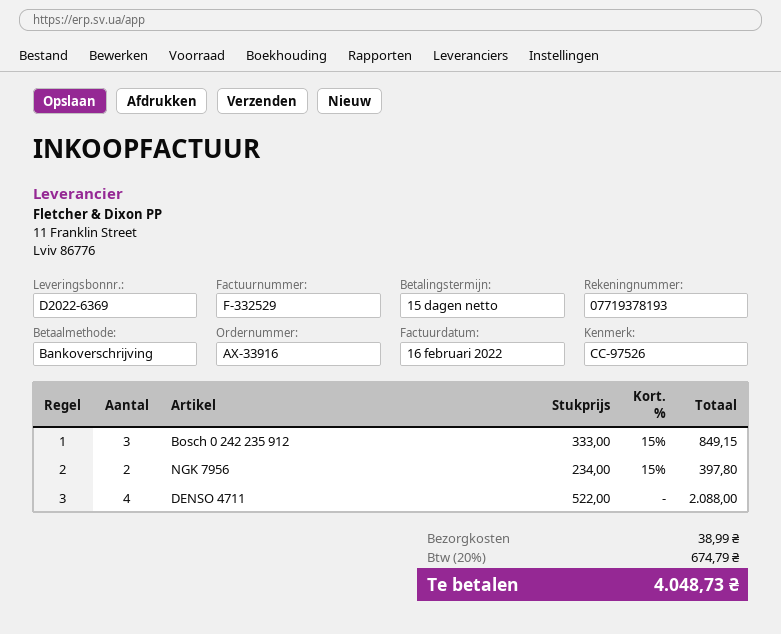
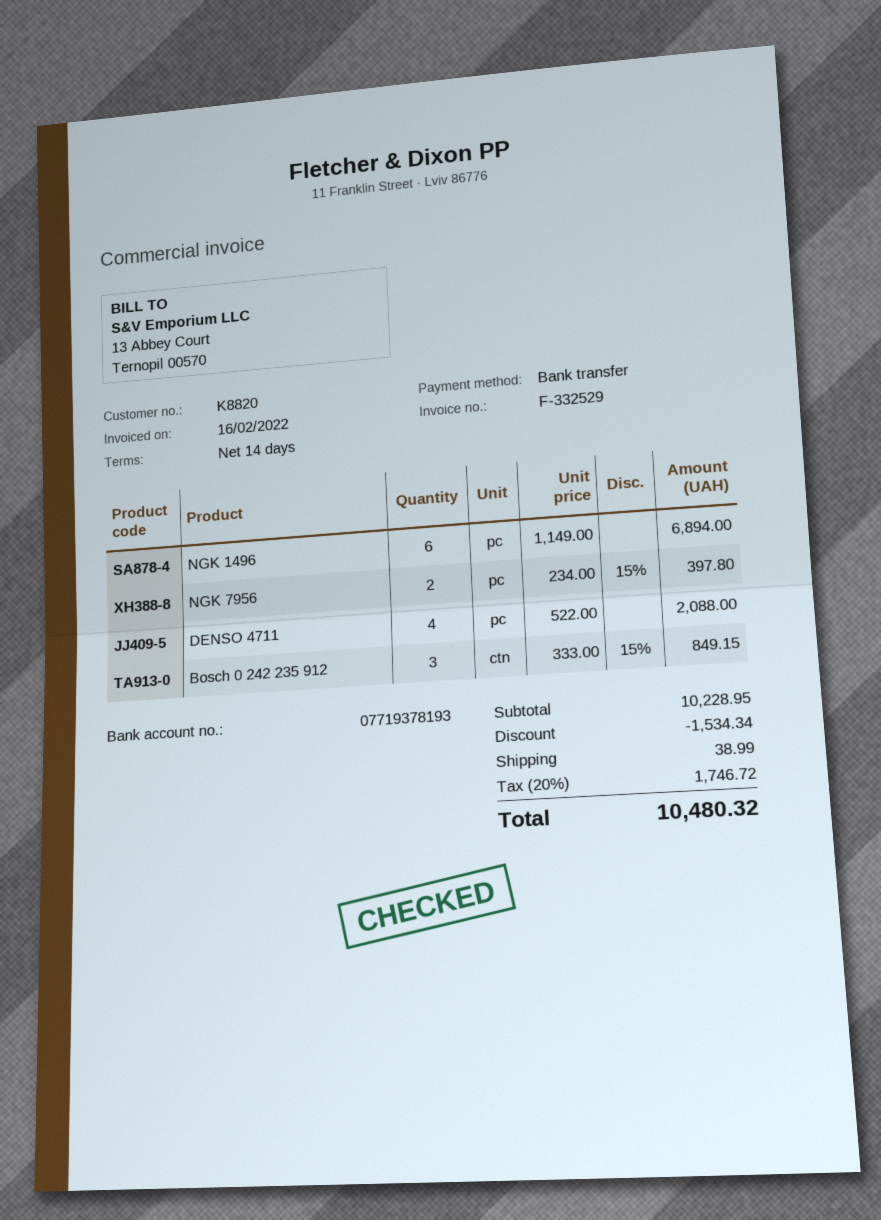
payment terms: 15 days -> 14 days
NGK 1496: none -> 6 x 1149.00 = 6894.00
discount: none -> 1534.34
tax: 20% = 674.79 -> 20% = 1746.72
total: 4048.73 -> 10480.32

